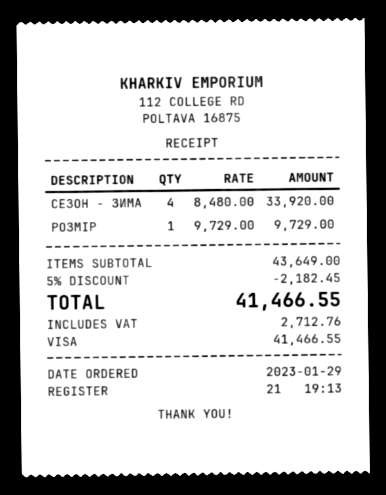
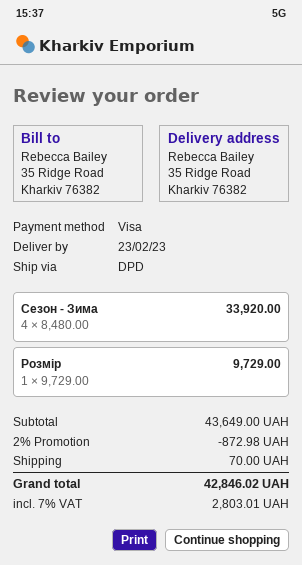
discount: 5% = 2182.45 -> 2% = 872.98
shipping: none -> 70.00
tax: 2712.76 -> 2803.01
total: 41466.55 -> 42846.02

